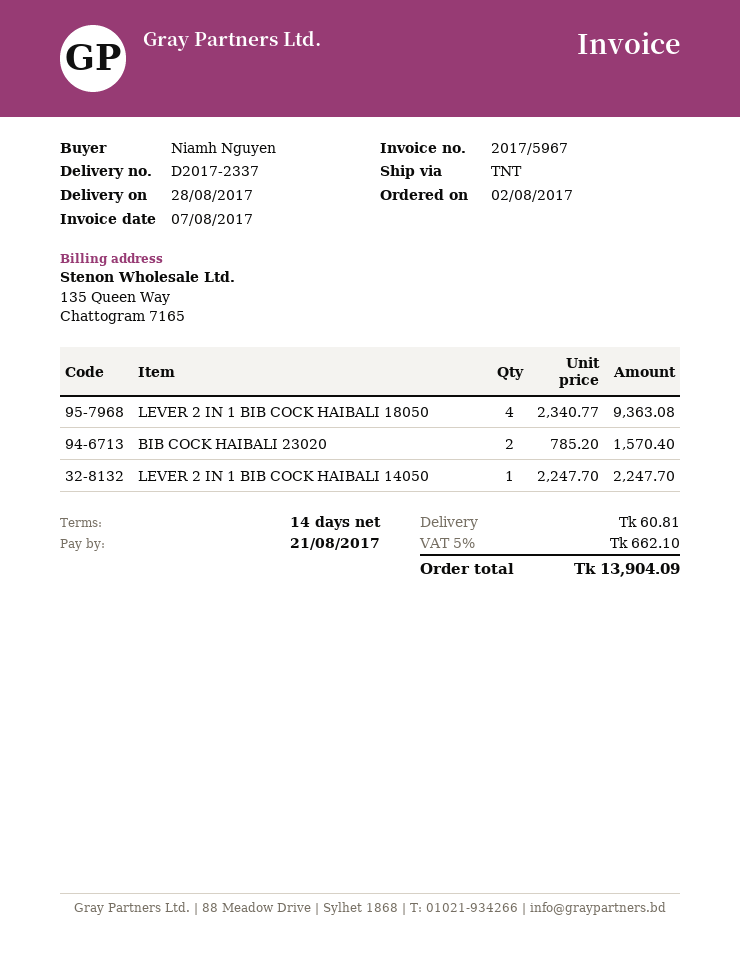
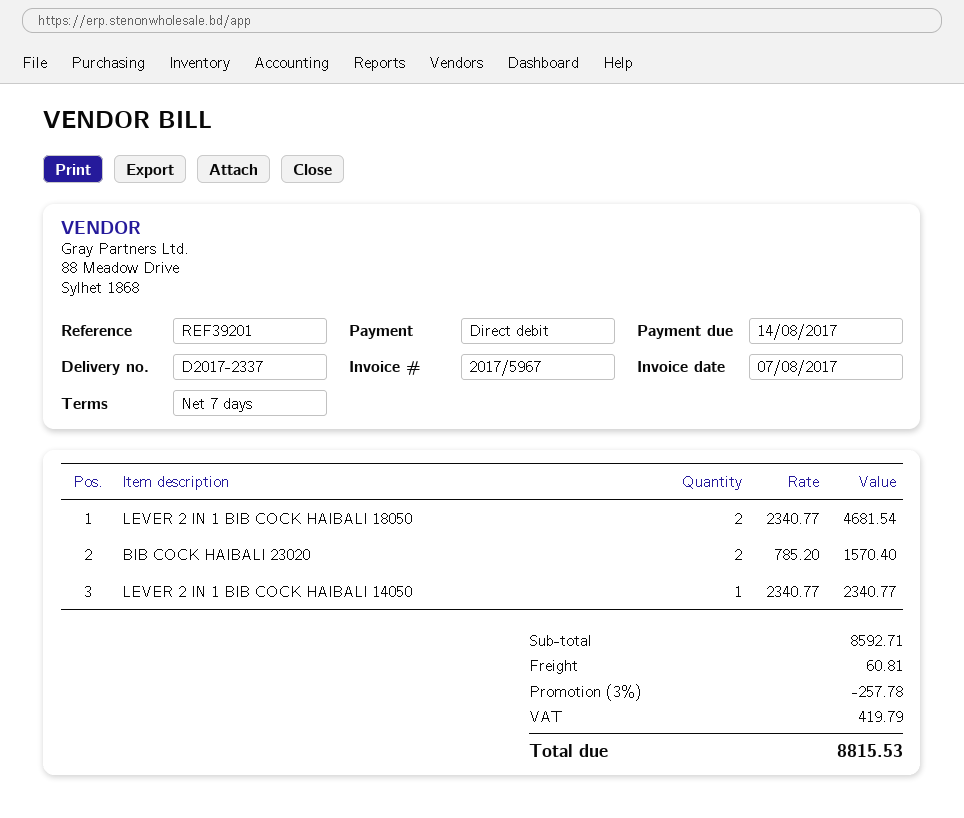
payment terms: 14 days -> 7 days
due date: 2017-08-21 -> 2017-08-14
LEVER 2 IN 1 BIB COCK HAIBALI 18050: 4 x 2340.77 = 9363.08 -> 2 x 2340.77 = 4681.54
LEVER 2 IN 1 BIB COCK HAIBALI 14050: 1 x 2247.70 = 2247.70 -> 1 x 2340.77 = 2340.77
discount: none -> 3% = 257.78
tax: 662.10 -> 419.79
total: 13904.09 -> 8815.53

